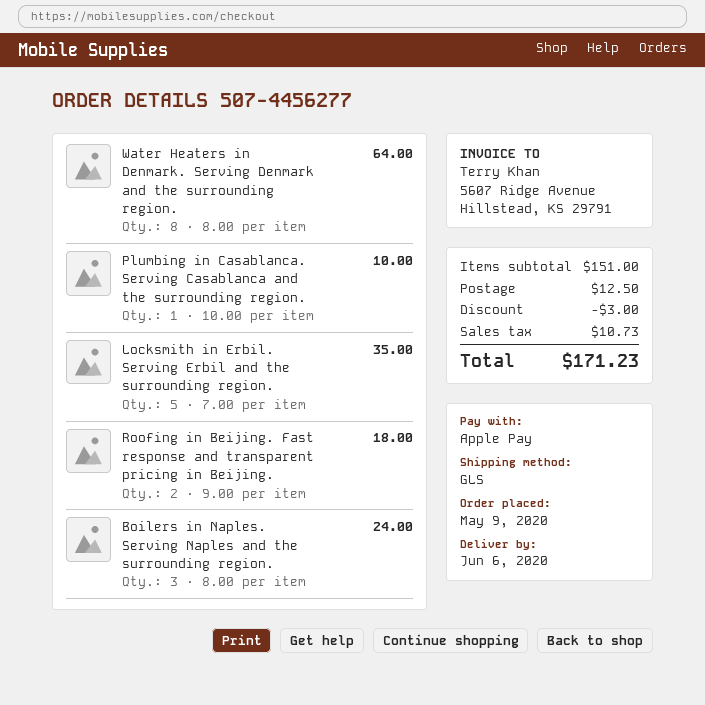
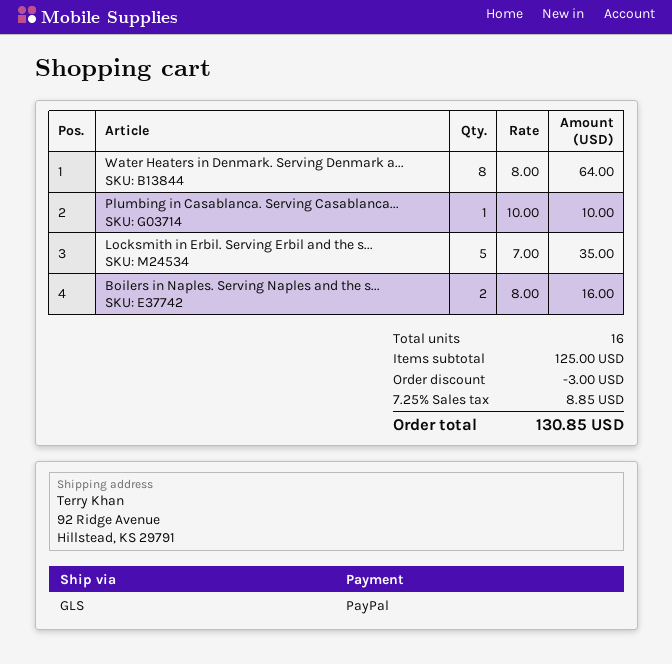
payment method: Apple Pay -> PayPal
Roofing in Beijing. Fast response and transparent pricing in Beijing.: 2 x 9.00 = 18.00 -> none
Boilers in Naples. Serving Naples and the surrounding region.: 3 x 8.00 = 24.00 -> 2 x 8.00 = 16.00
subtotal: 151.00 -> 125.00
shipping: 12.50 -> none
tax: 10.73 -> 8.85
total: 171.23 -> 130.85

